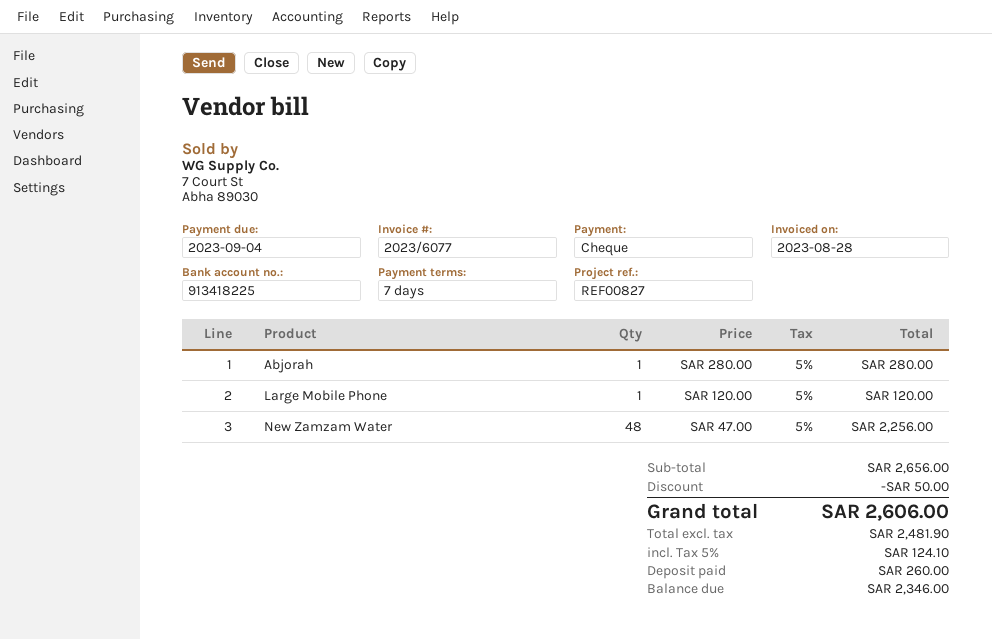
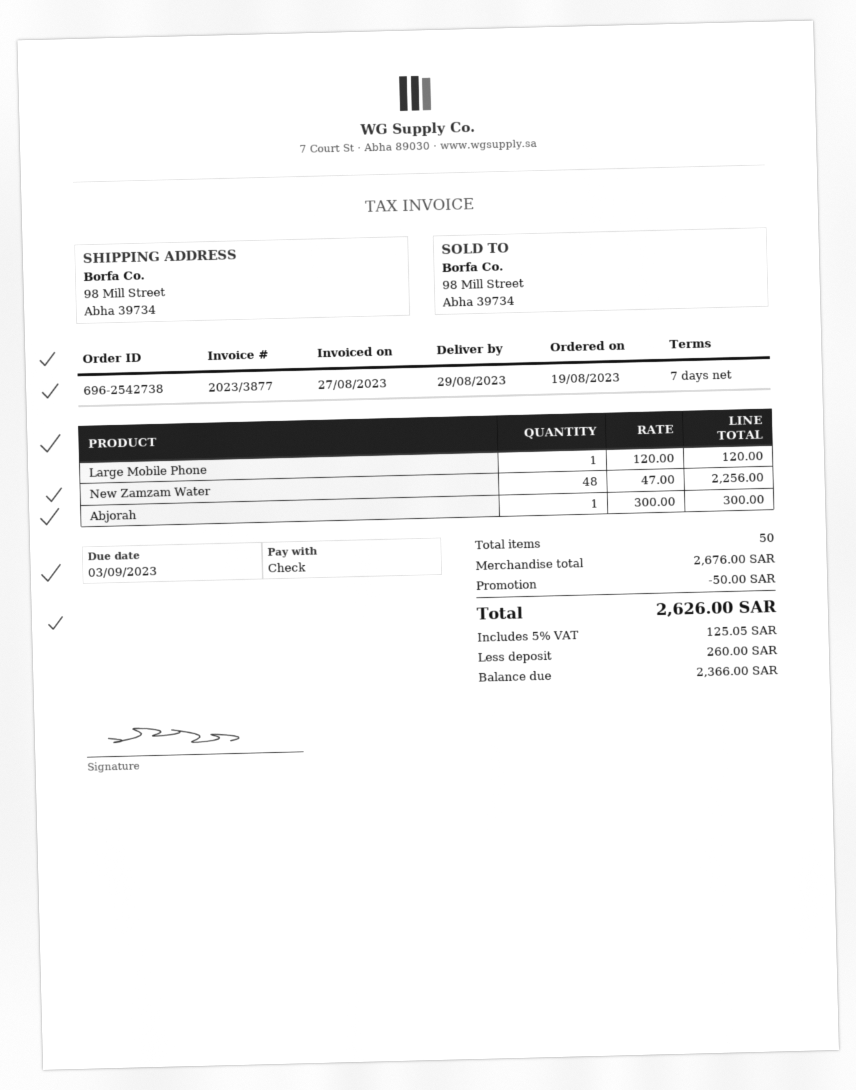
invoice number: 2023/6077 -> 2023/3877
invoice date: 2023-08-28 -> 2023-08-27
due date: 2023-09-04 -> 2023-09-03
Abjorah: 1 x 280.00 = 280.00 -> 1 x 300.00 = 300.00
subtotal: 2656.00 -> 2676.00
tax: 5% = 124.10 -> 5% = 125.05
total: 2606.00 -> 2626.00
balance: 2346.00 -> 2366.00

